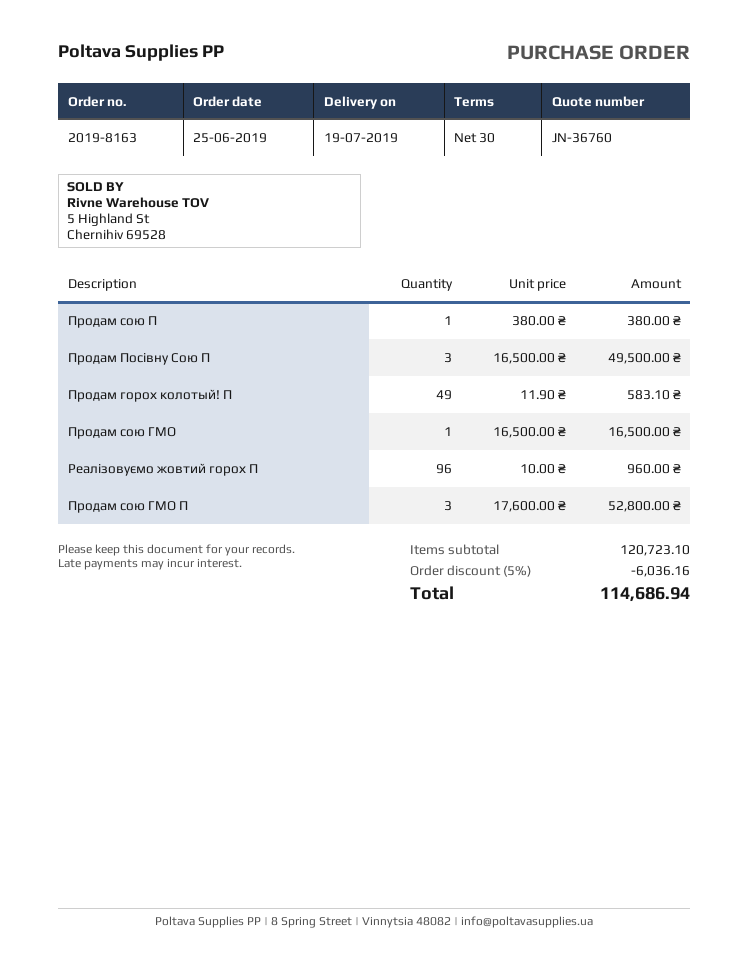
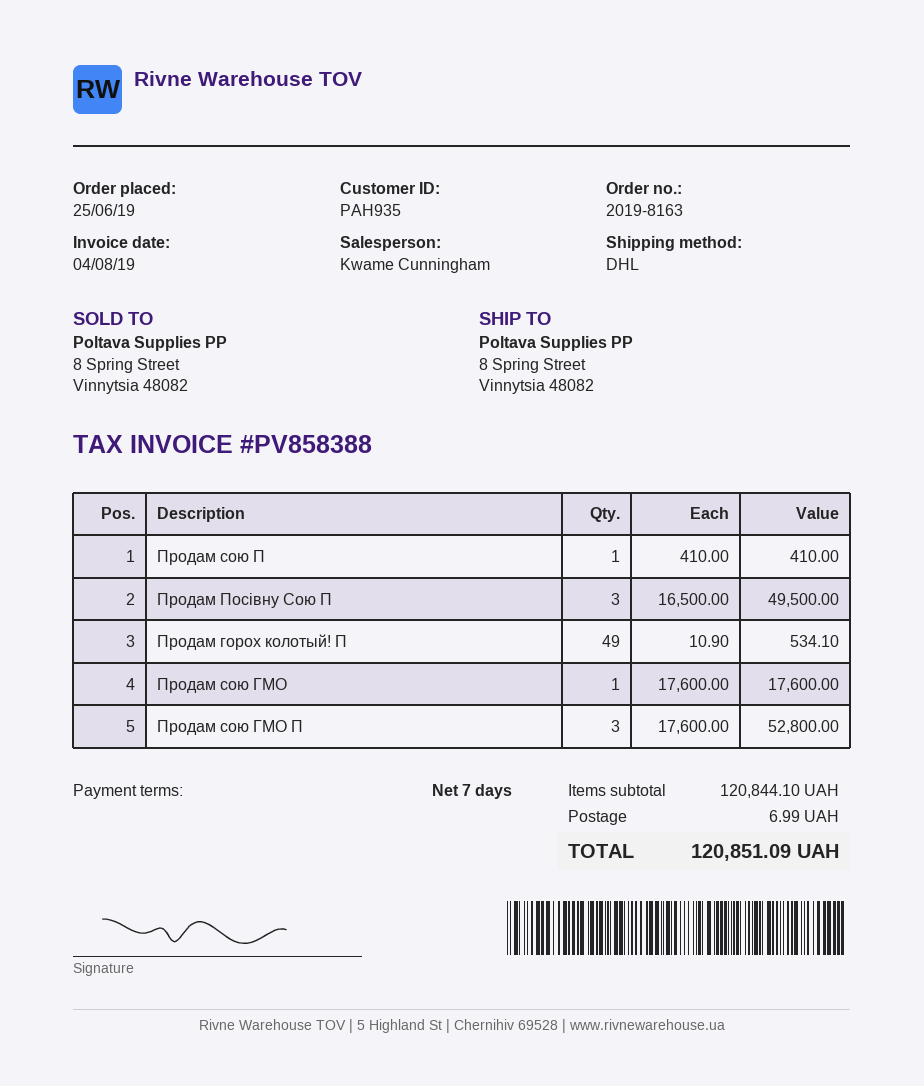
payment terms: 30 days -> 7 days
Продам сою П: 1 x 380.00 = 380.00 -> 1 x 410.00 = 410.00
Продам горох колотый! П: 49 x 11.90 = 583.10 -> 49 x 10.90 = 534.10
Продам сою ГМО: 1 x 16500.00 = 16500.00 -> 1 x 17600.00 = 17600.00
Реалізовуємо жовтий горох П: 96 x 10.00 = 960.00 -> none
subtotal: 120723.10 -> 120844.10
discount: 5% = 6036.16 -> none
shipping: none -> 6.99
total: 114686.94 -> 120851.09

